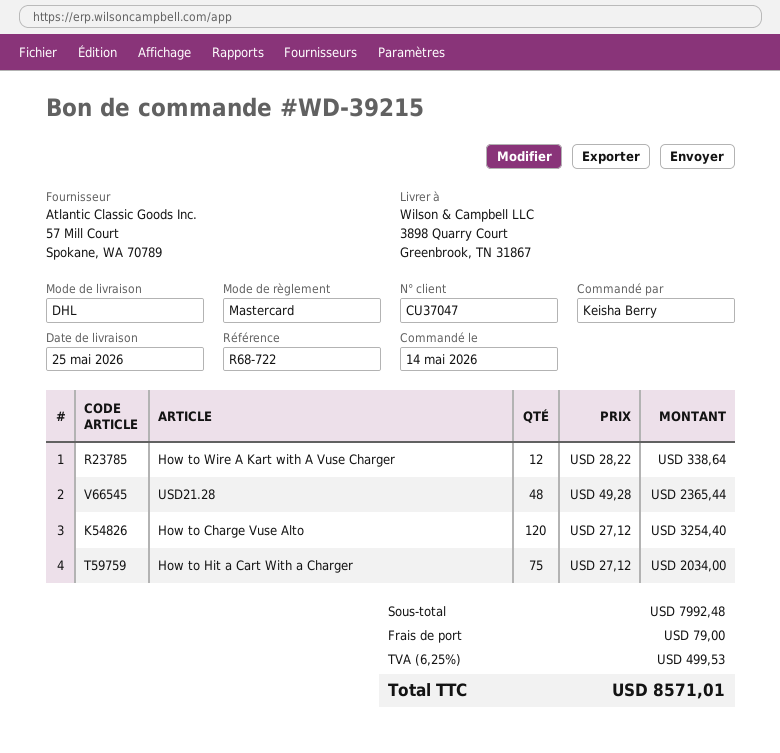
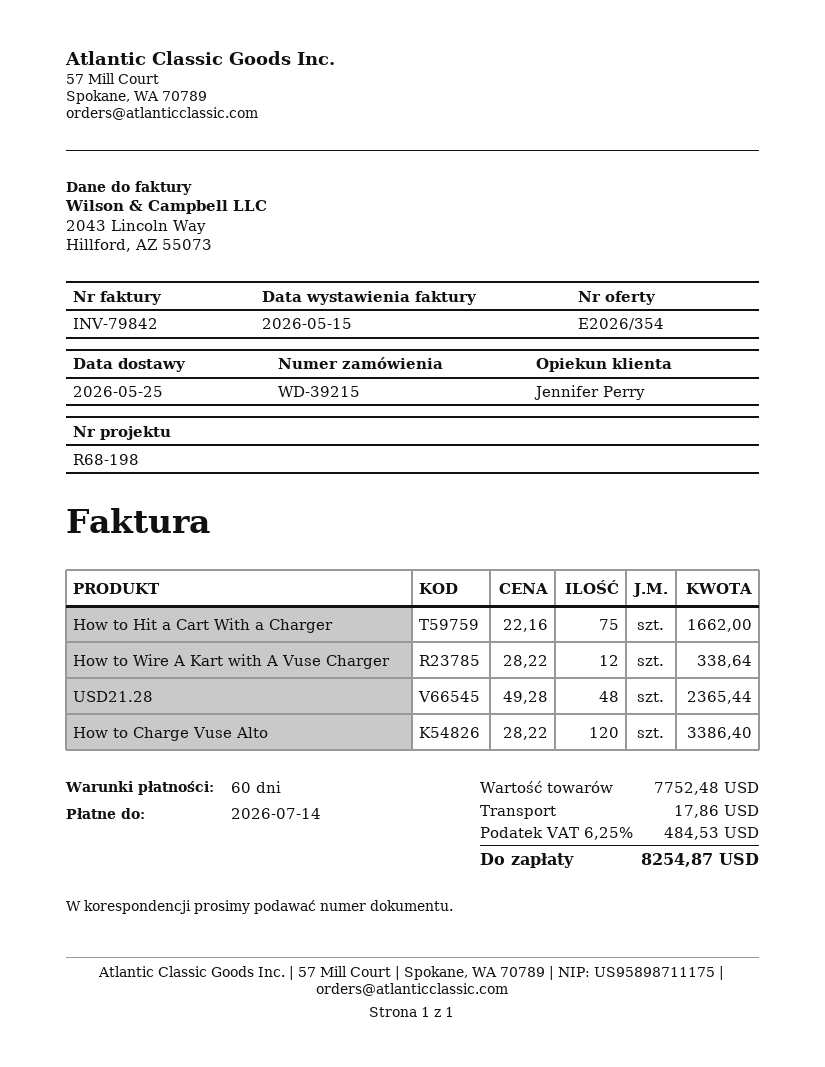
reference: R68-722 -> R68-198
How to Charge Vuse Alto: 120 x 27.12 = 3254.40 -> 120 x 28.22 = 3386.40
How to Hit a Cart With a Charger: 75 x 27.12 = 2034.00 -> 75 x 22.16 = 1662.00
subtotal: 7992.48 -> 7752.48
shipping: 79.00 -> 17.86
tax: 6.25% = 499.53 -> 6.25% = 484.53
total: 8571.01 -> 8254.87

